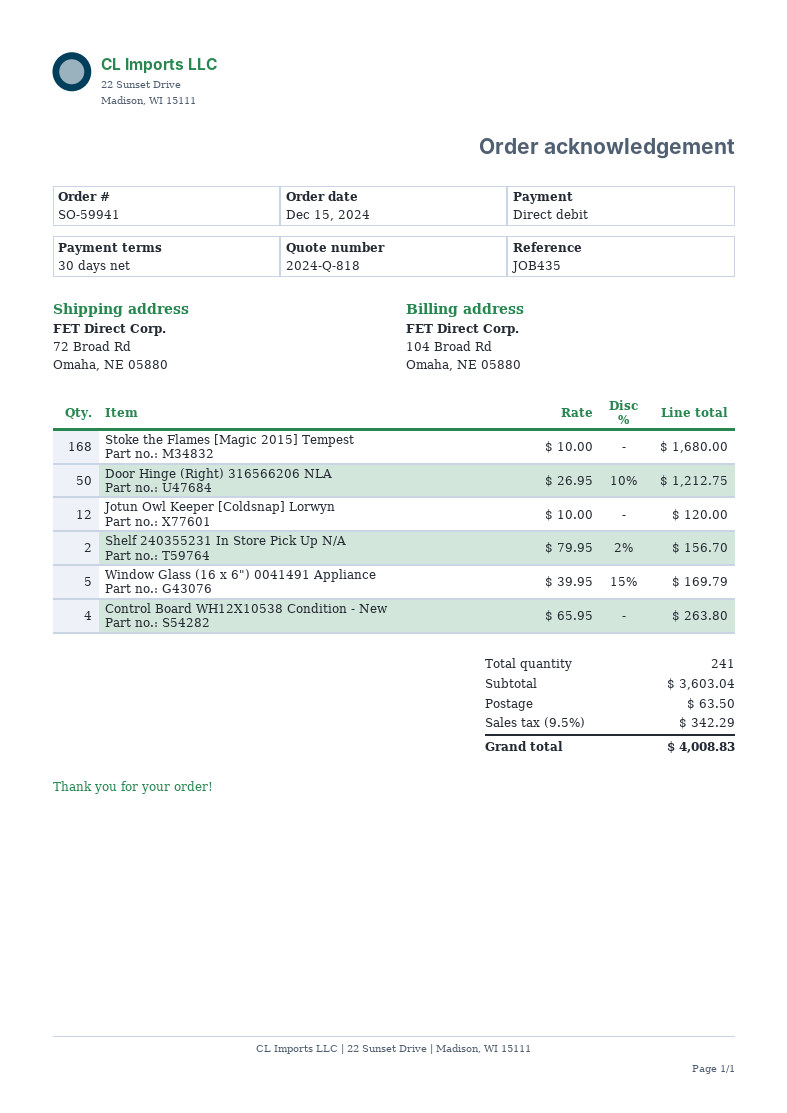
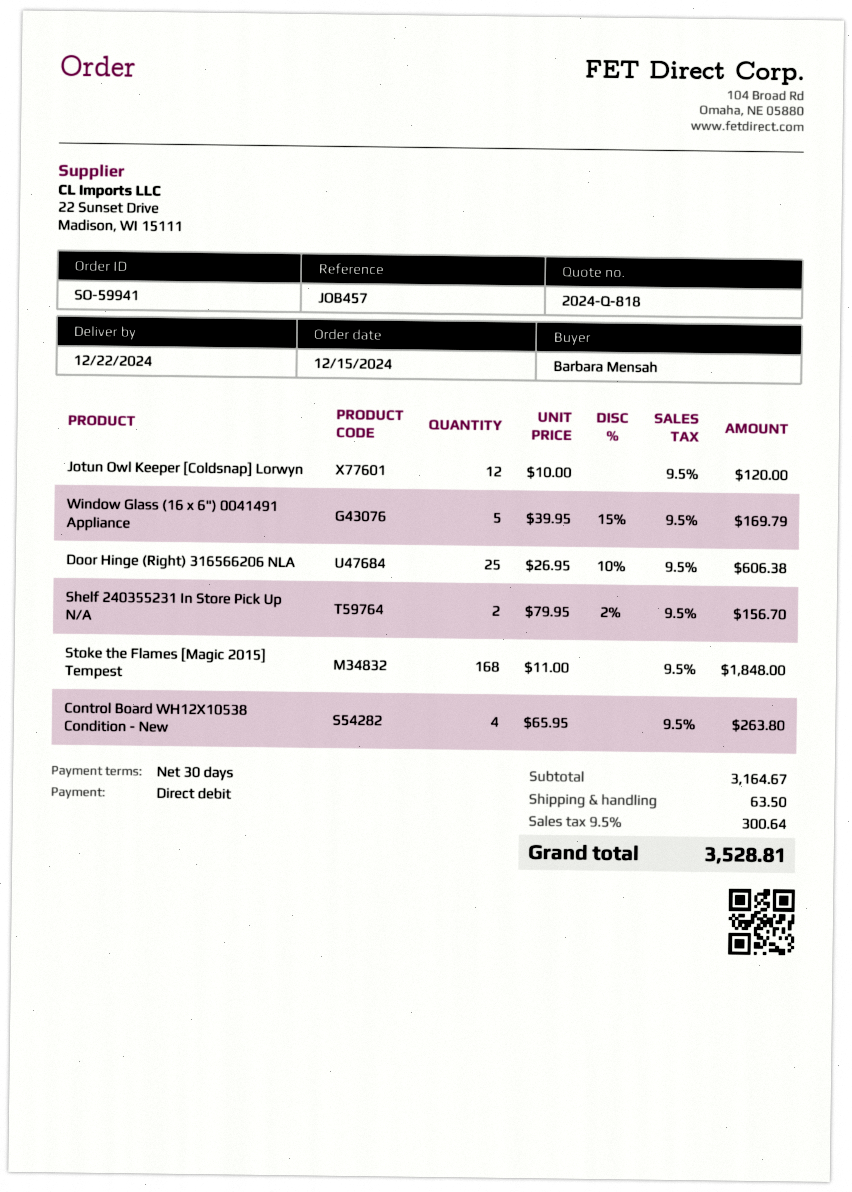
reference: JOB435 -> JOB457
Stoke the Flames [Magic 2015] Tempest: 168 x 10.00 = 1680.00 -> 168 x 11.00 = 1848.00
Door Hinge (Right) 316566206 NLA: 50 x 26.95 - 10% = 1212.75 -> 25 x 26.95 - 10% = 606.38
subtotal: 3603.04 -> 3164.67
tax: 9.5% = 342.29 -> 9.5% = 300.64
total: 4008.83 -> 3528.81

